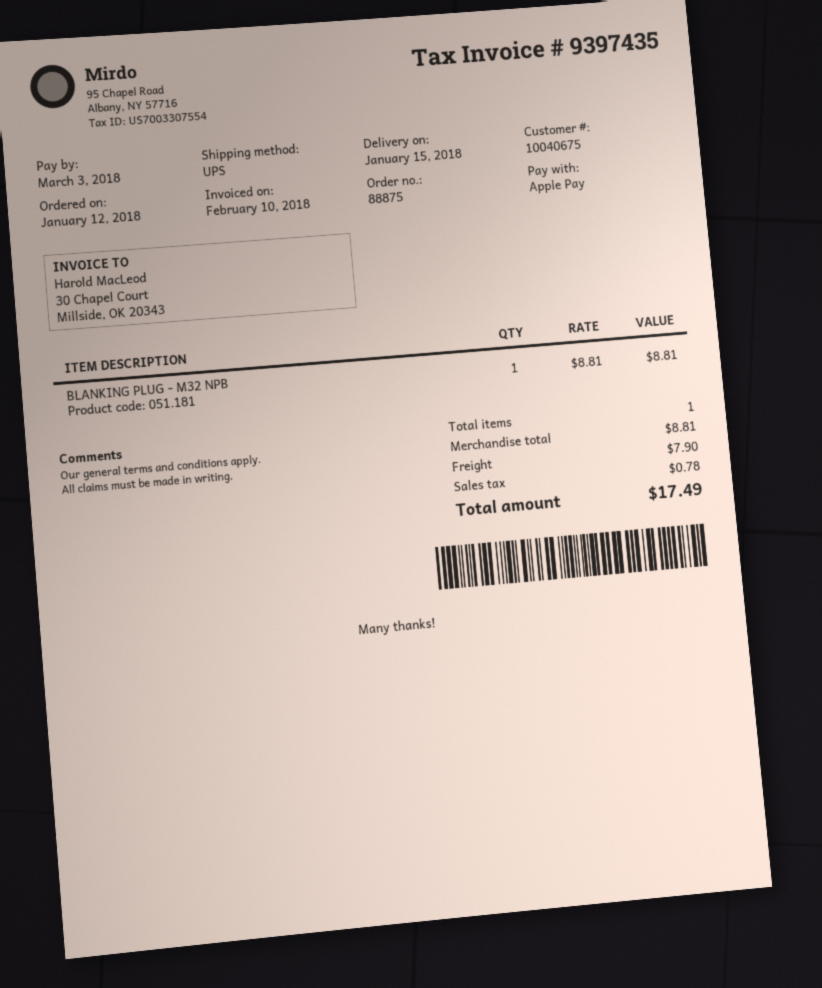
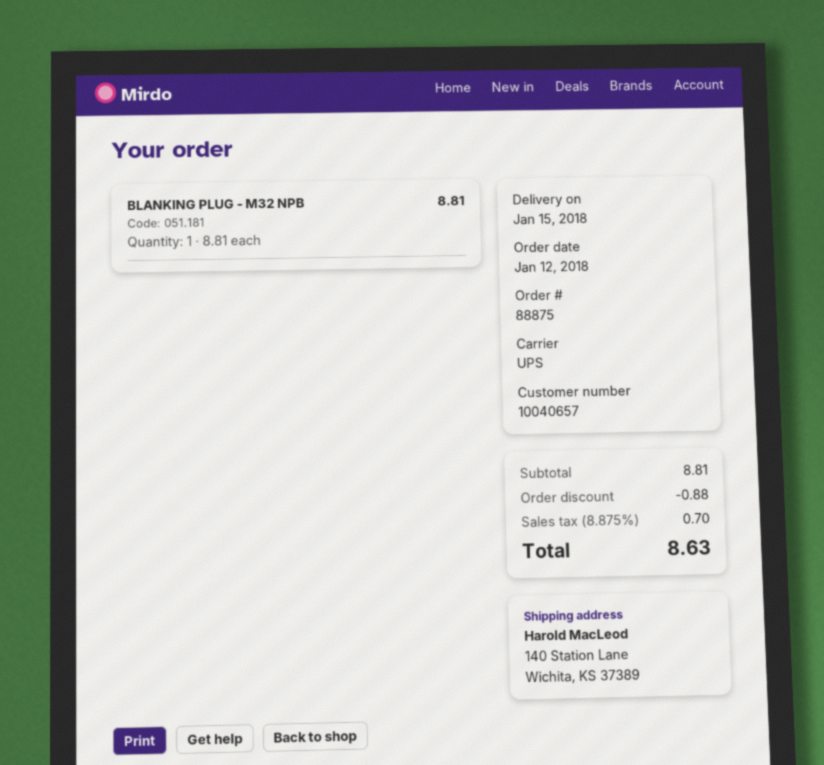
customer number: 10040675 -> 10040657
discount: none -> 0.88
shipping: 7.90 -> none
tax: 0.78 -> 0.70
total: 17.49 -> 8.63

